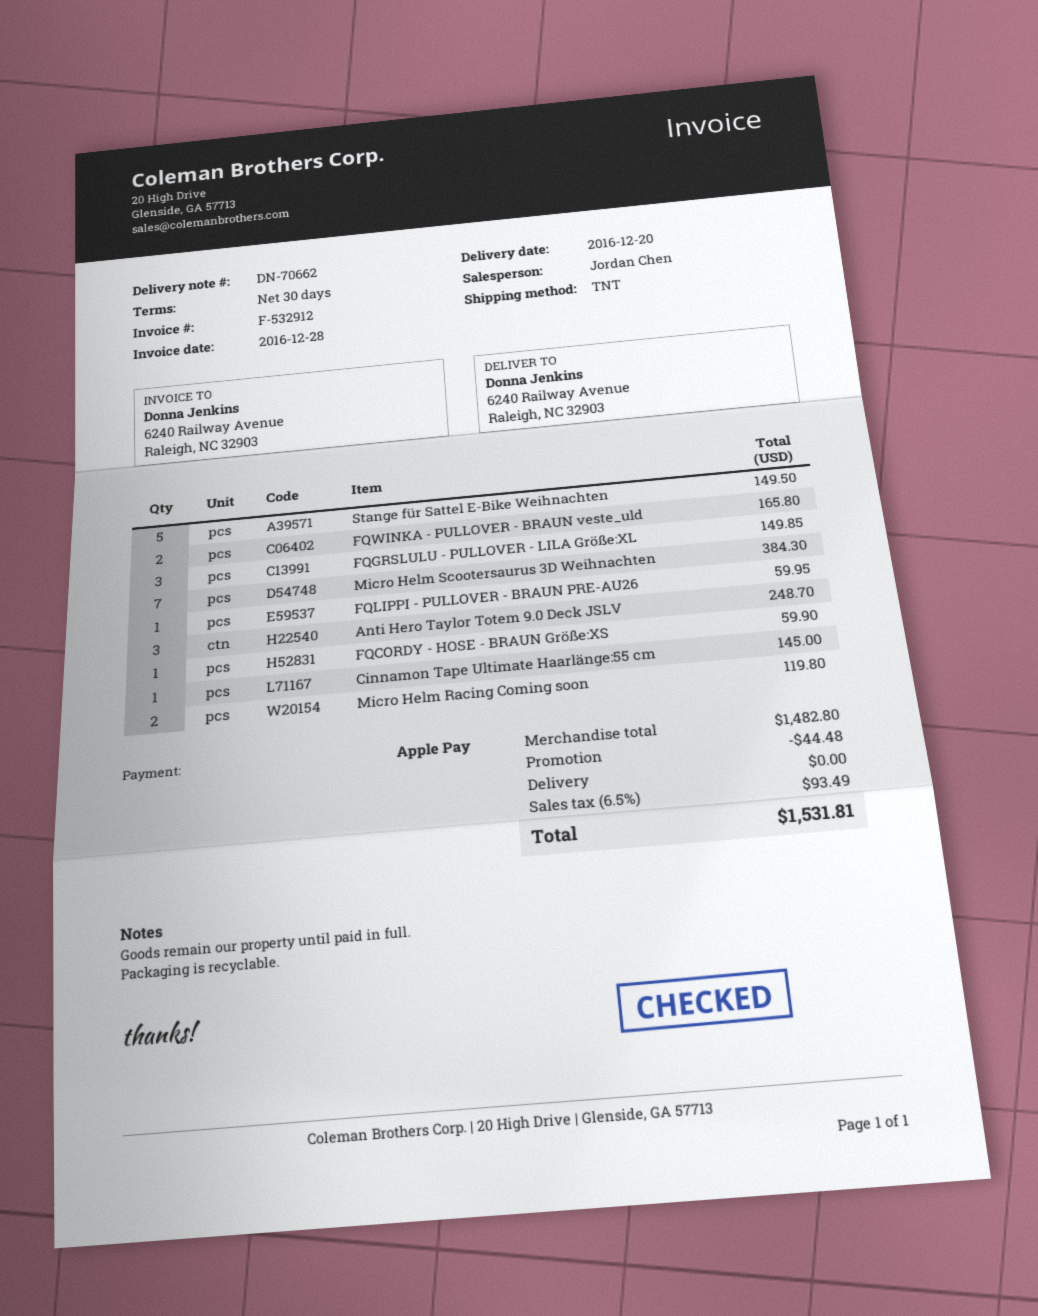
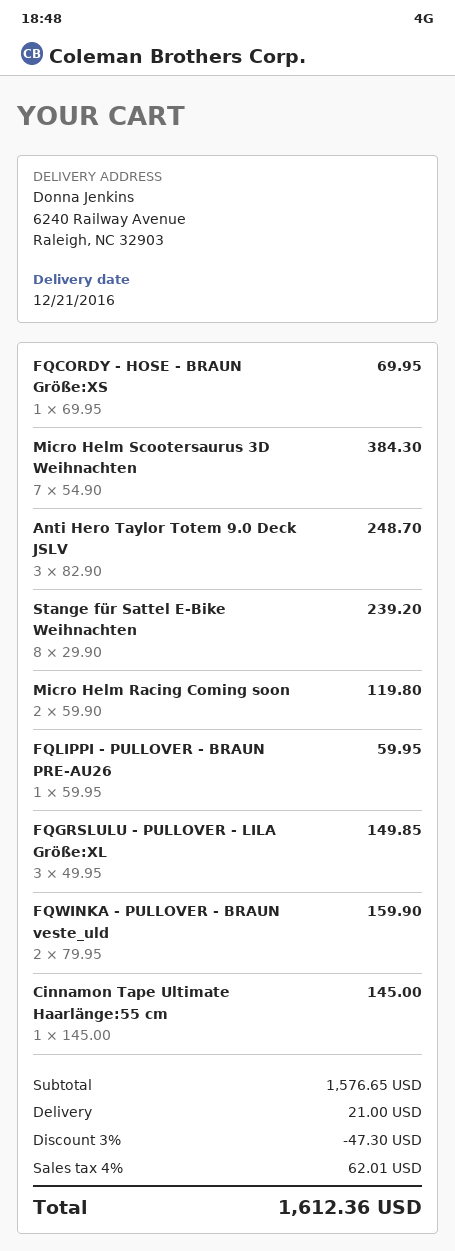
delivery date: 2016-12-20 -> 2016-12-21
Stange für Sattel E-Bike Weihnachten: 5 for 149.50 -> 8 for 239.20
FQWINKA - PULLOVER - BRAUN veste_uld: 2 for 165.80 -> 2 for 159.90
FQCORDY - HOSE - BRAUN Größe:XS: 1 for 59.90 -> 1 for 69.95
subtotal: 1482.80 -> 1576.65
discount: 44.48 -> 47.30
shipping: 0.00 -> 21.00
tax: 6.5% = 93.49 -> 4% = 62.01
total: 1531.81 -> 1612.36

